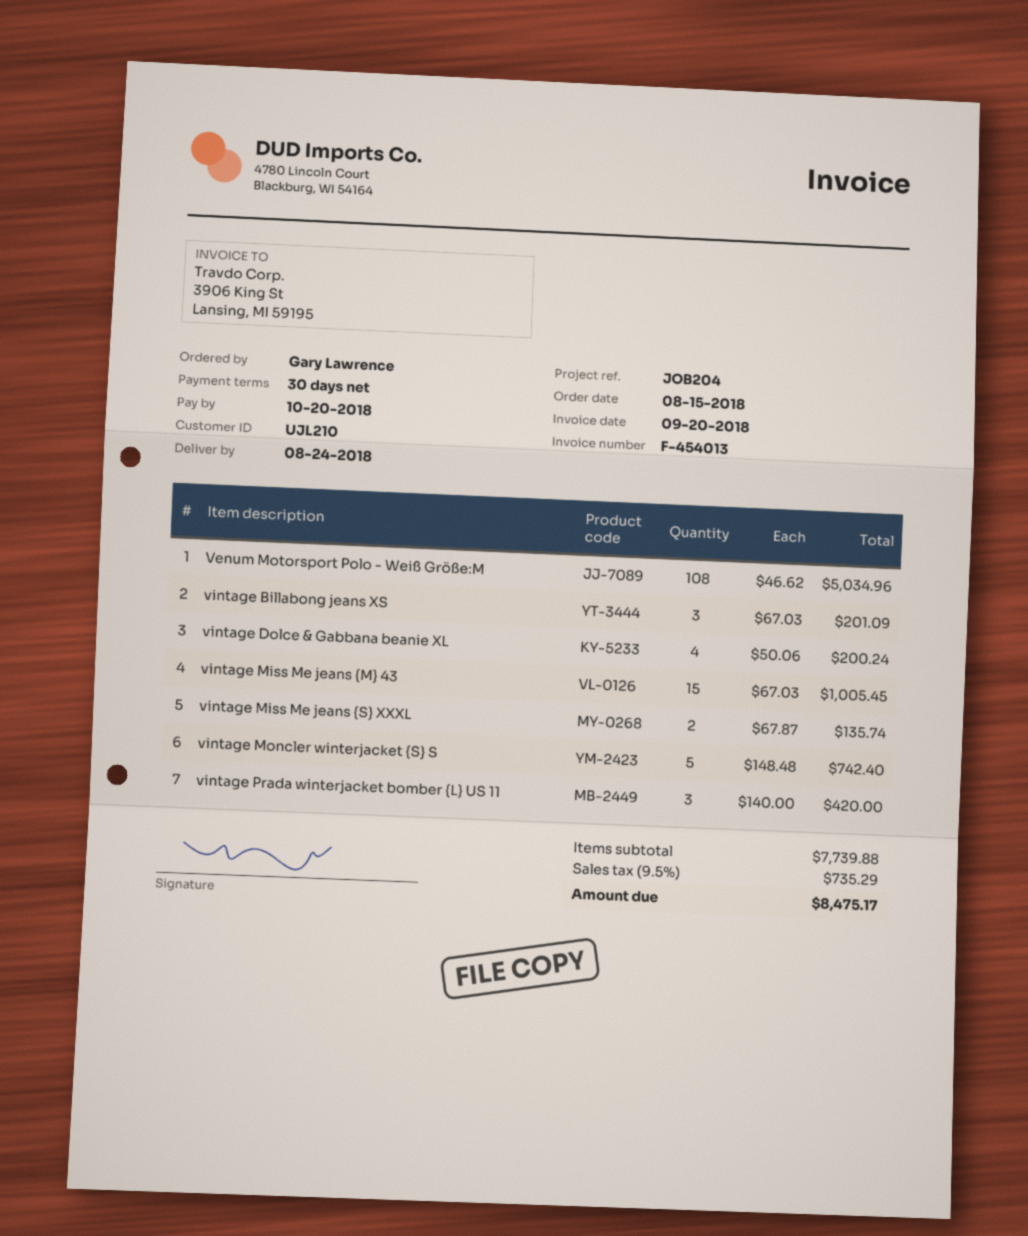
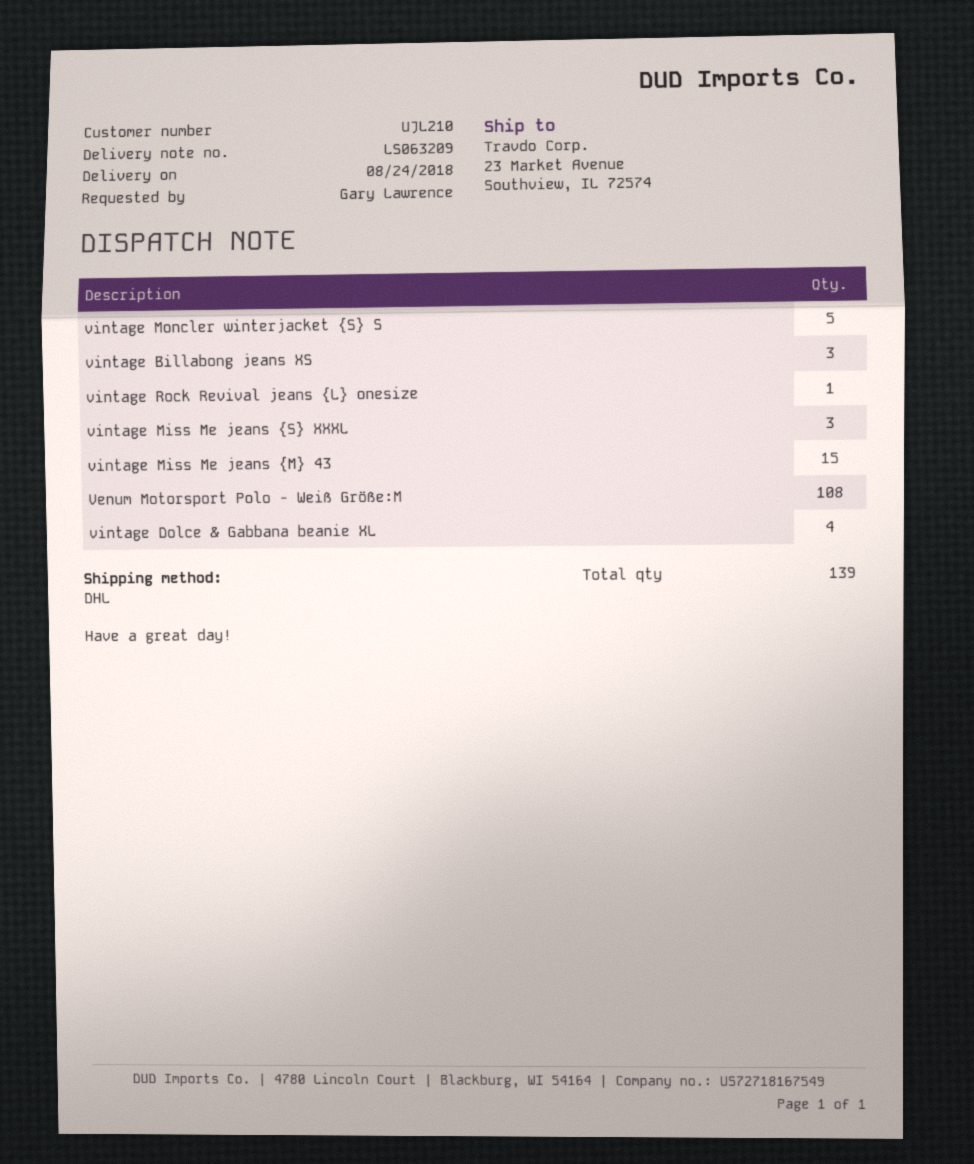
vintage Miss Me jeans {S} XXXL: 2 -> 3
vintage Prada winterjacket bomber {L} US 11: 3 -> none
vintage Rock Revival jeans {L} onesize: none -> 1

